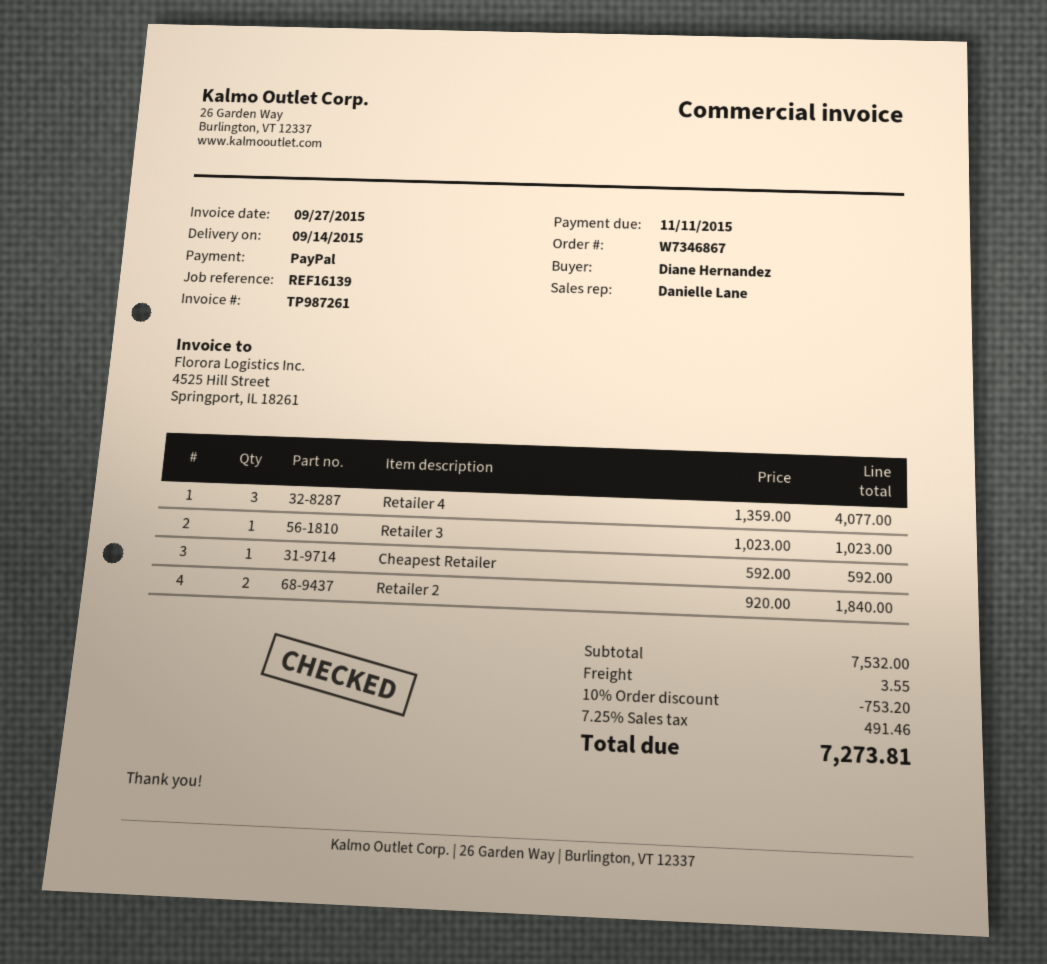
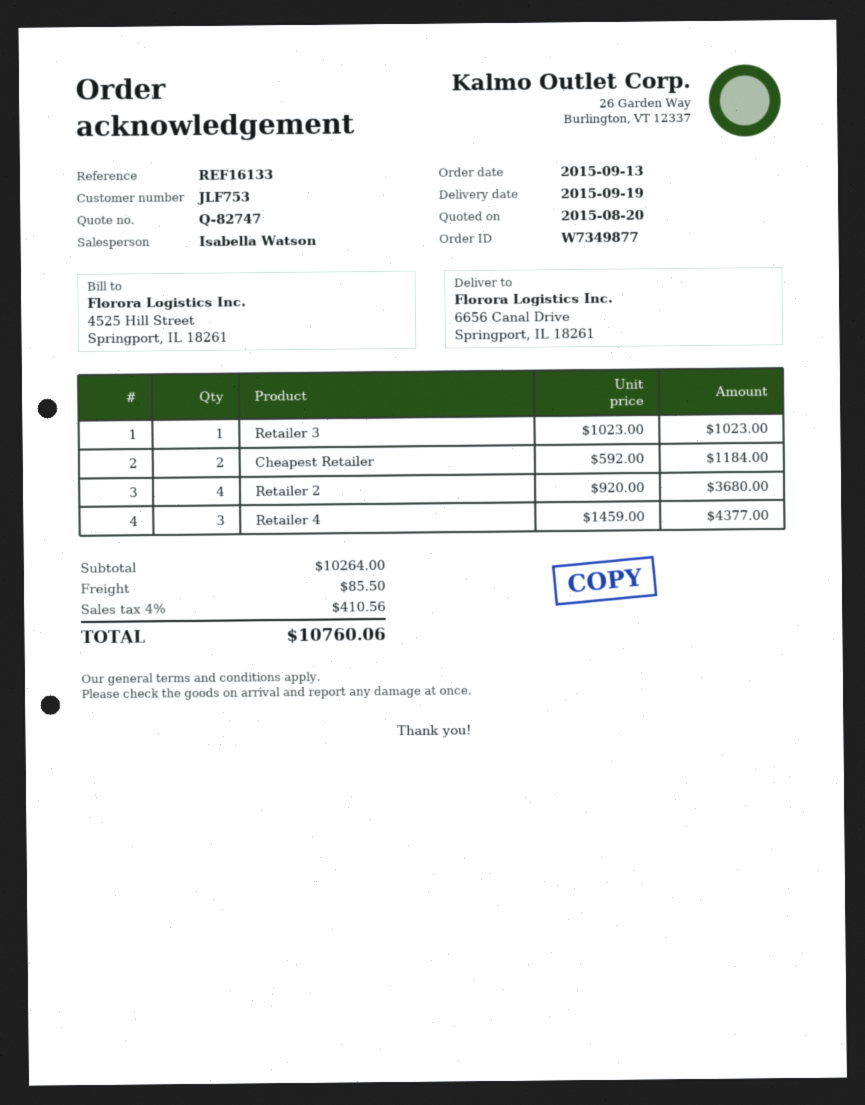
order number: W7346867 -> W7349877
delivery date: 2015-09-14 -> 2015-09-19
reference: REF16139 -> REF16133
sales rep: Danielle Lane -> Isabella Watson
Retailer 4: 3 x 1359.00 = 4077.00 -> 3 x 1459.00 = 4377.00
Cheapest Retailer: 1 x 592.00 = 592.00 -> 2 x 592.00 = 1184.00
Retailer 2: 2 x 920.00 = 1840.00 -> 4 x 920.00 = 3680.00
subtotal: 7532.00 -> 10264.00
discount: 10% = 753.20 -> none
shipping: 3.55 -> 85.50
tax: 7.25% = 491.46 -> 4% = 410.56
total: 7273.81 -> 10760.06

